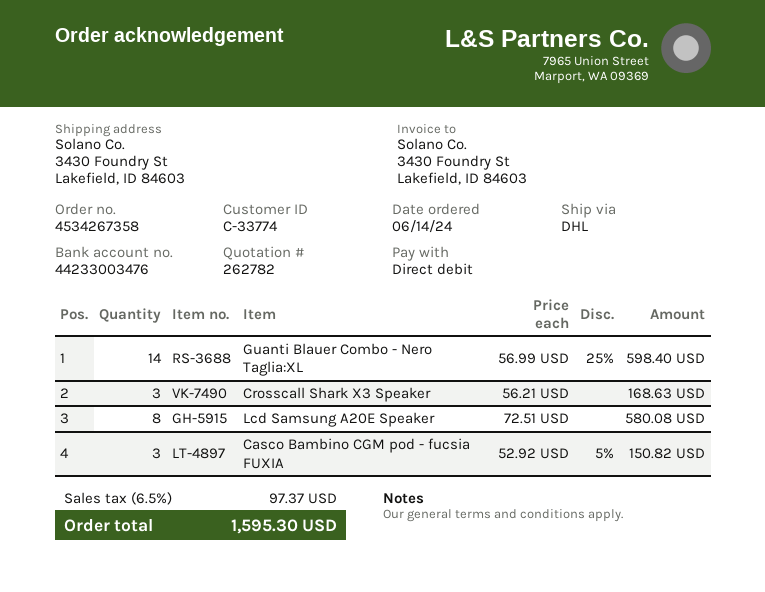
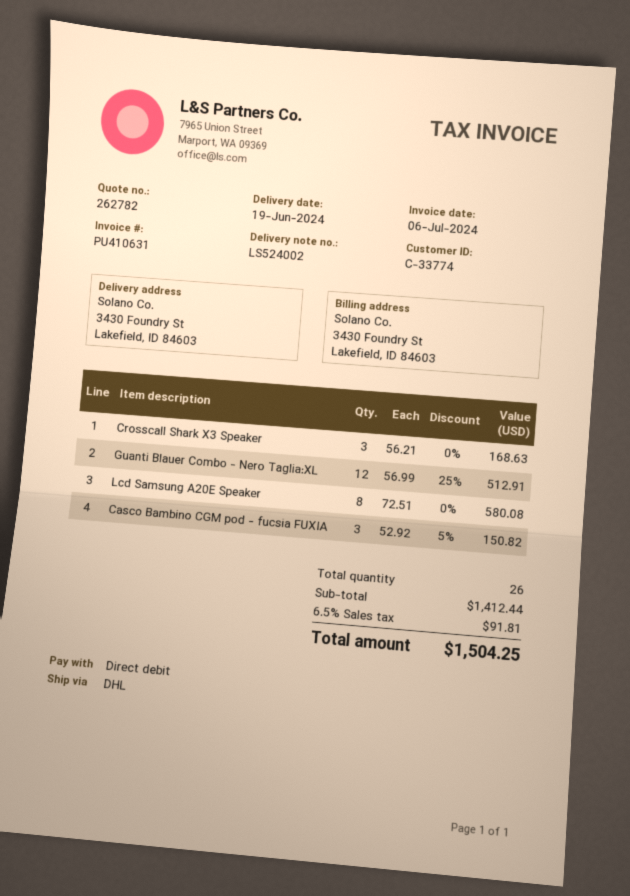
Guanti Blauer Combo - Nero Taglia:XL: 14 x 56.99 - 25% = 598.40 -> 12 x 56.99 - 25% = 512.91
tax: 6.5% = 97.37 -> 6.5% = 91.81
total: 1595.30 -> 1504.25

